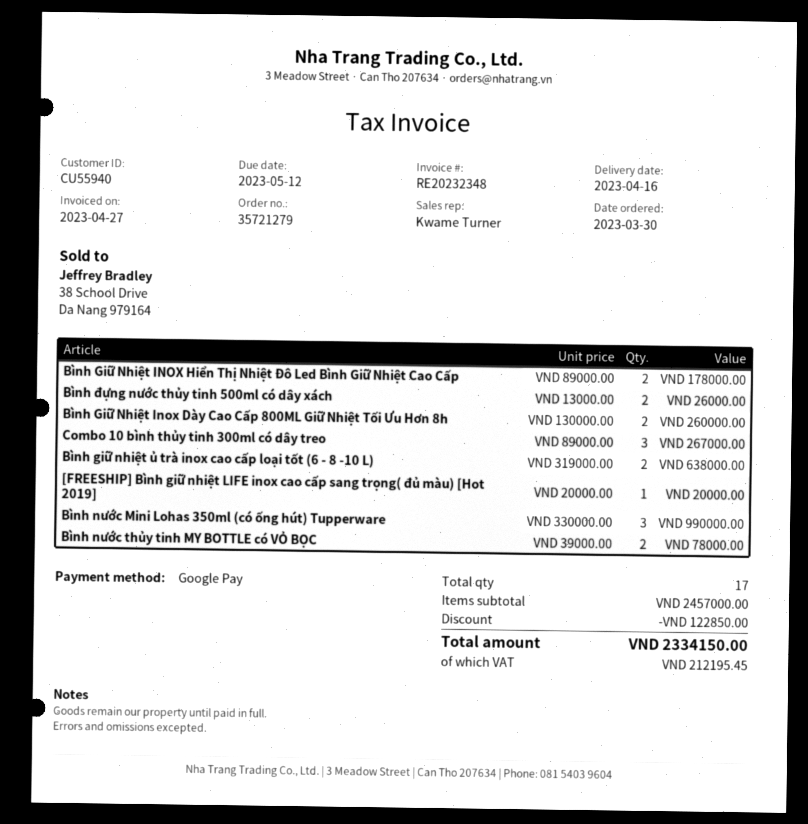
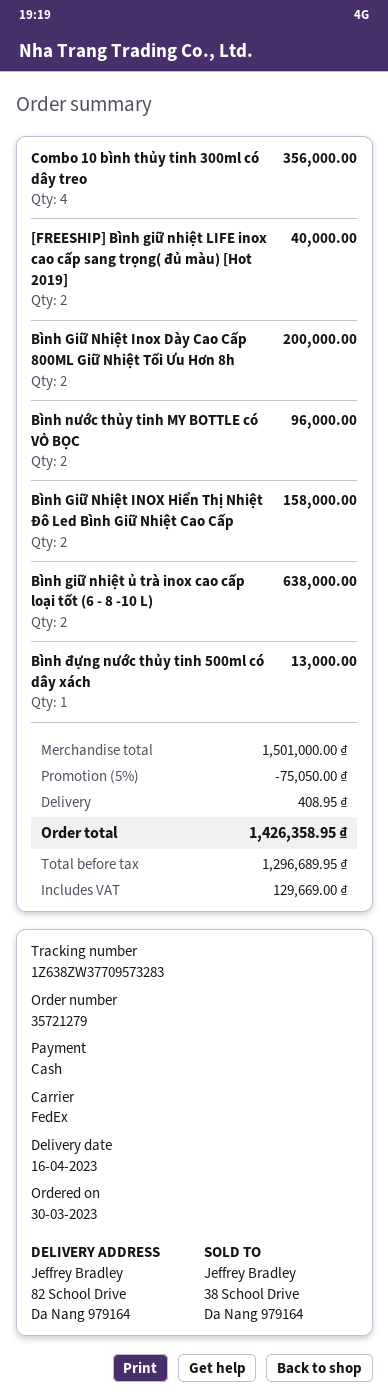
payment method: Google Pay -> cash
Bình Giữ Nhiệt INOX Hiển Thị Nhiệt Đô Led Bình Giữ Nhiệt Cao Cấp: 2 for 178000.00 -> 2 for 158000.00
Bình đựng nước thủy tinh 500ml có dây xách: 2 for 26000.00 -> 1 for 13000.00
Bình Giữ Nhiệt Inox Dày Cao Cấp 800ML Giữ Nhiệt Tối Ưu Hơn 8h: 2 for 260000.00 -> 2 for 200000.00
Combo 10 bình thủy tinh 300ml có dây treo: 3 for 267000.00 -> 4 for 356000.00
[FREESHIP] Bình giữ nhiệt LIFE inox cao cấp sang trọng( đủ màu) [Hot 2019]: 1 for 20000.00 -> 2 for 40000.00
Bình nước Mini Lohas 350ml (có ống hút) Tupperware: 3 for 990000.00 -> none
Bình nước thủy tinh MY BOTTLE có VỎ BỌC: 2 for 78000.00 -> 2 for 96000.00
subtotal: 2457000.00 -> 1501000.00
discount: 122850.00 -> 75050.00
shipping: none -> 408.95
tax: 212195.45 -> 129669.00
total: 2334150.00 -> 1426358.95

